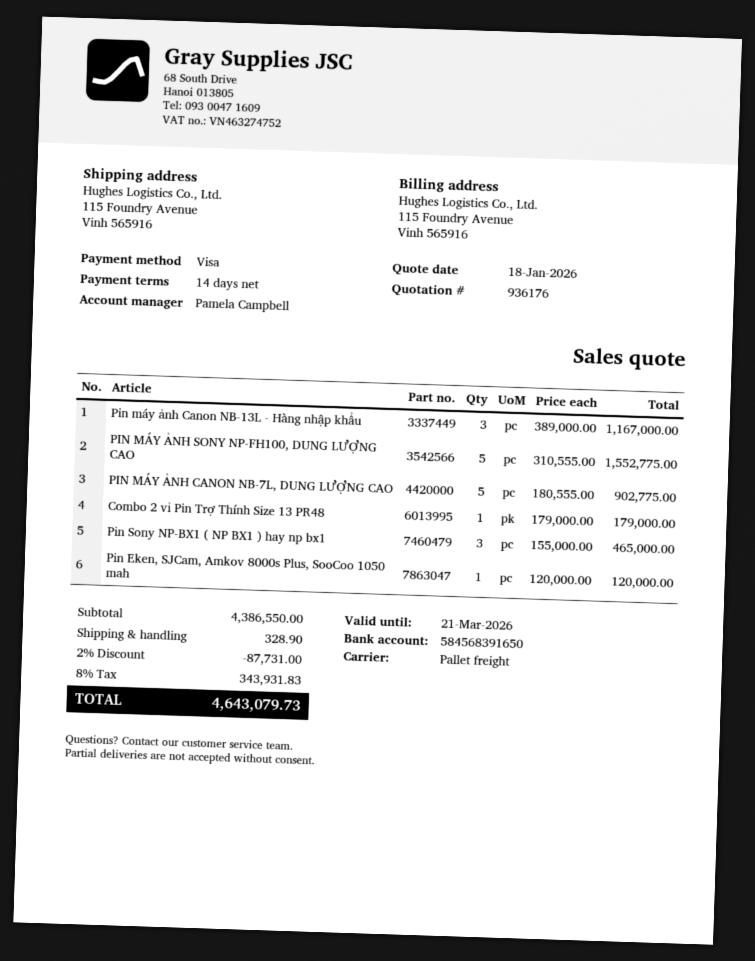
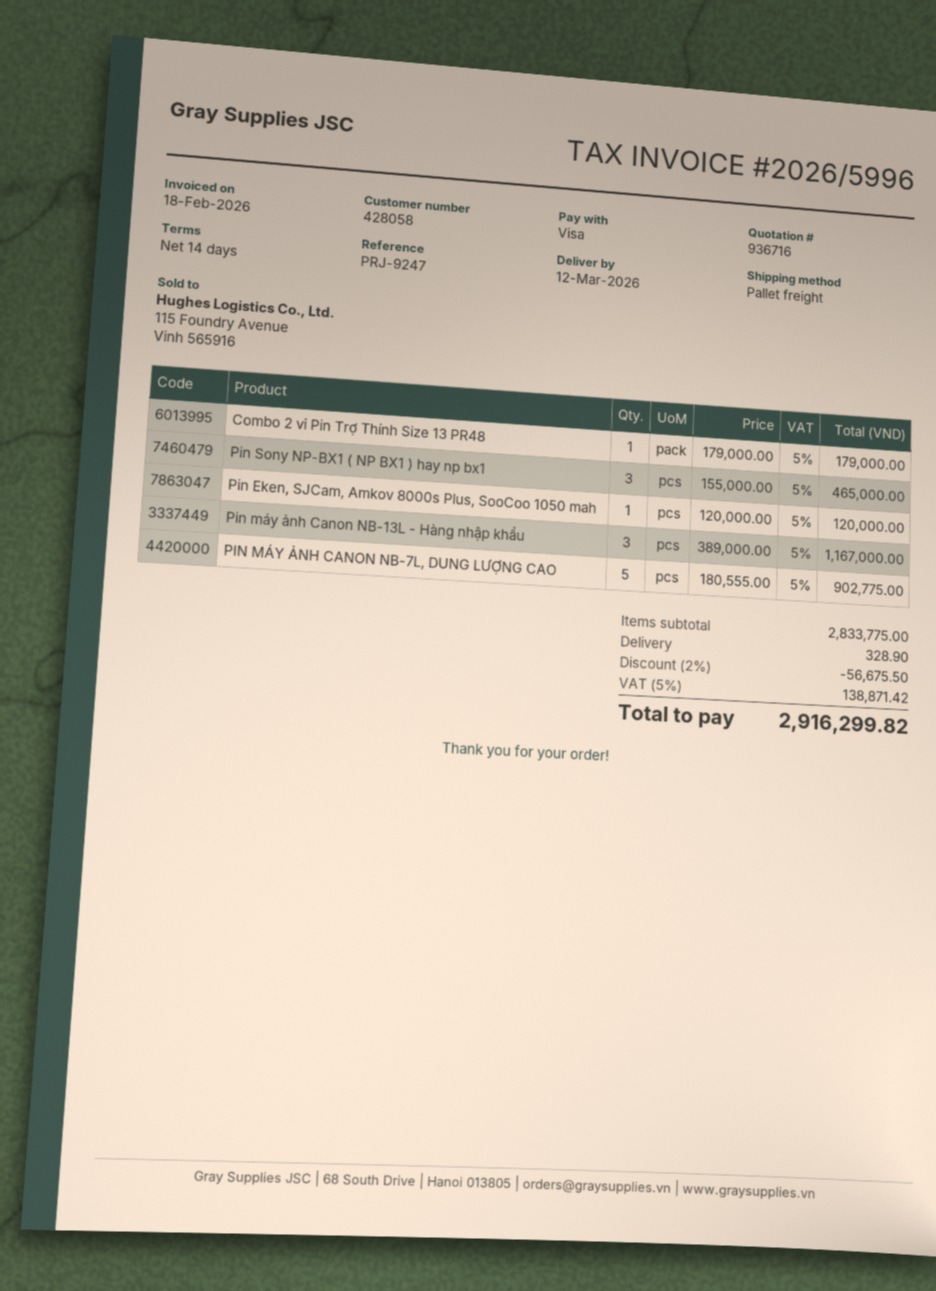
quote number: 936176 -> 936716
PIN MÁY ẢNH SONY NP-FH100, DUNG LƯỢNG CAO: 5 x 310555.00 = 1552775.00 -> none
subtotal: 4386550.00 -> 2833775.00
discount: 2% = 87731.00 -> 2% = 56675.50
tax: 8% = 343931.83 -> 5% = 138871.42
total: 4643079.73 -> 2916299.82

